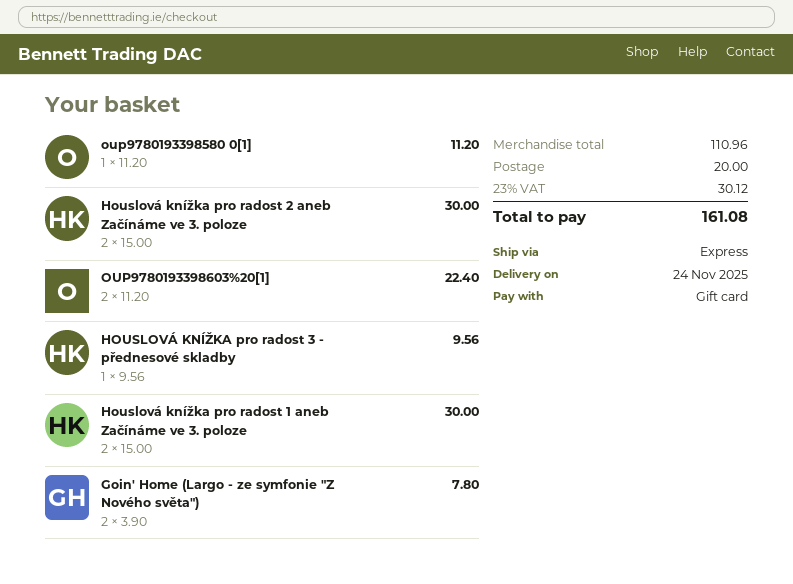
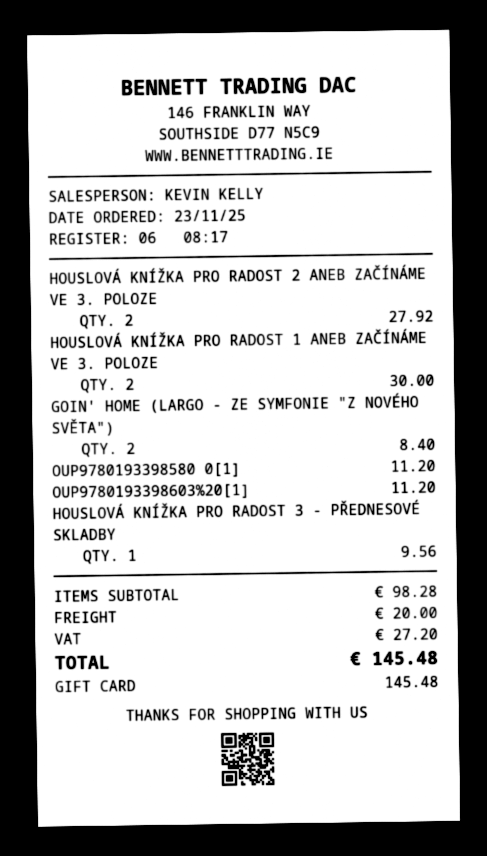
Houslová knížka pro radost 2 aneb Začínáme ve 3. poloze: 2 for 30.00 -> 2 for 27.92
OUP9780193398603%20[1]: 2 for 22.40 -> 1 for 11.20
Goin' Home (Largo - ze symfonie "Z Nového světa"): 2 for 7.80 -> 2 for 8.40
subtotal: 110.96 -> 98.28
tax: 30.12 -> 27.20
total: 161.08 -> 145.48

